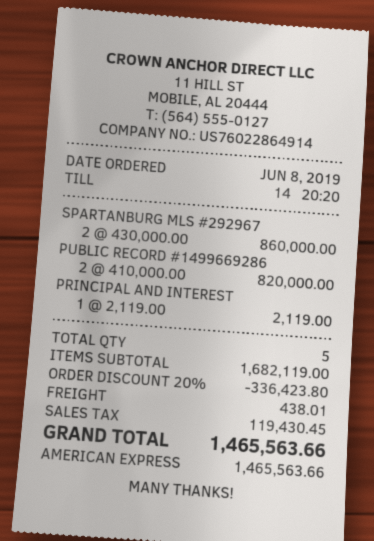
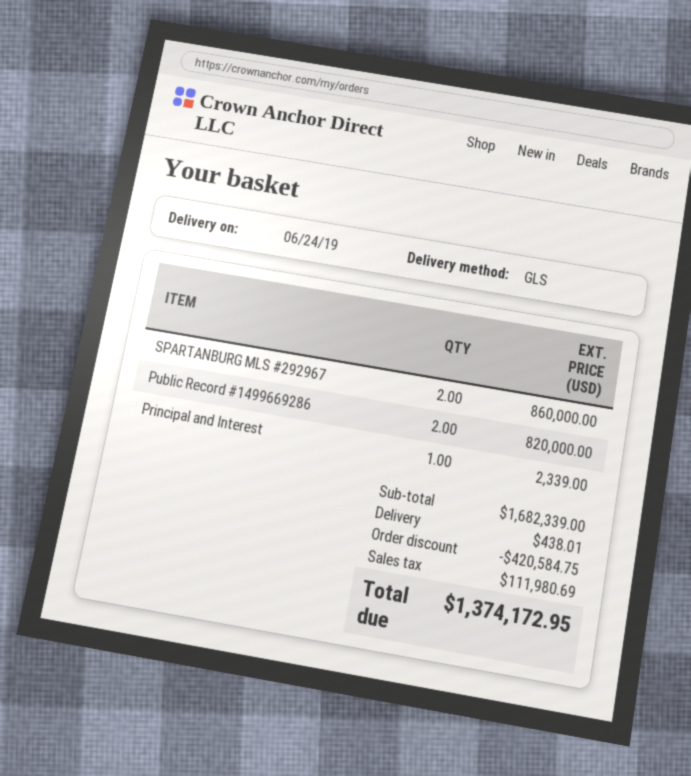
PRINCIPAL AND INTEREST: 1 for 2119.00 -> 1 for 2339.00
subtotal: 1682119.00 -> 1682339.00
discount: 336423.80 -> 420584.75
tax: 119430.45 -> 111980.69
total: 1465563.66 -> 1374172.95

